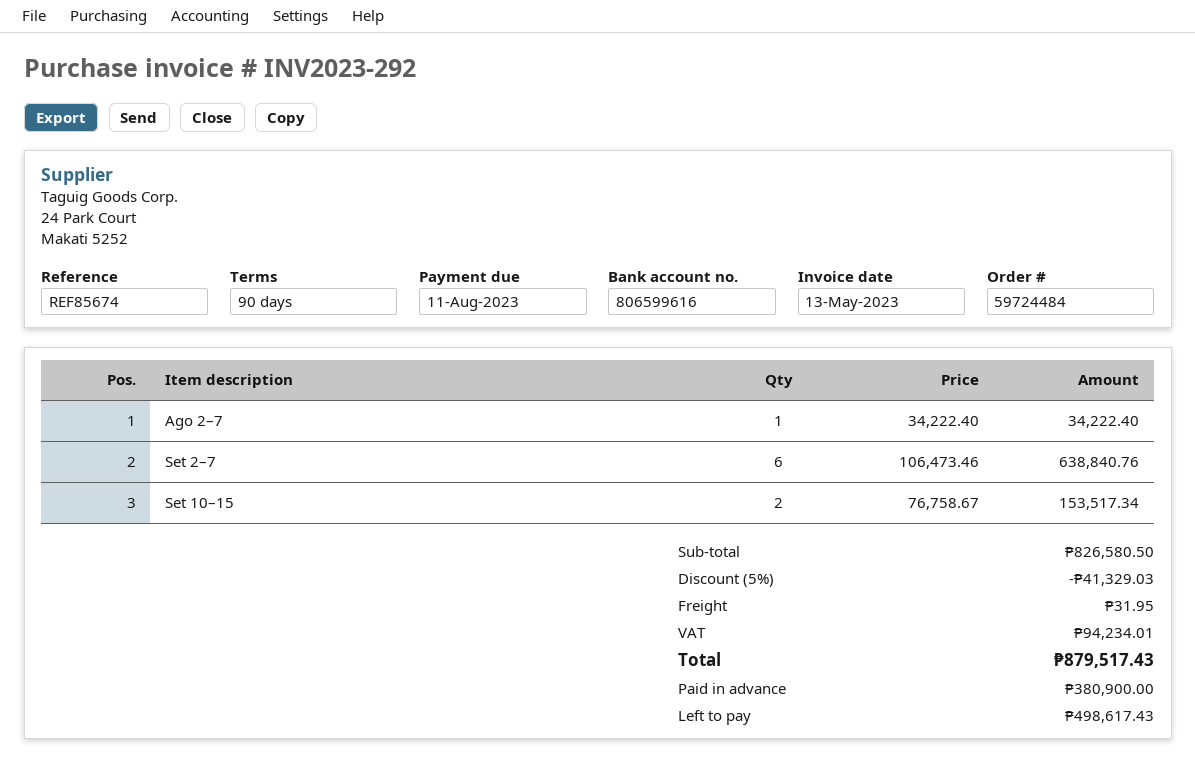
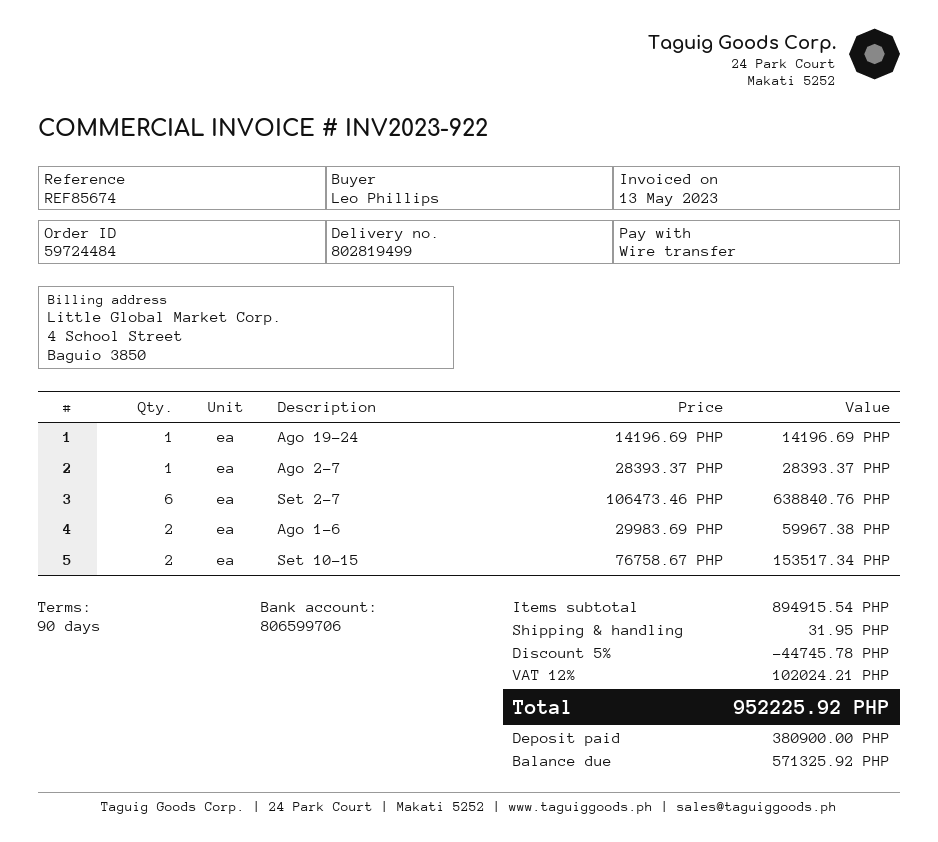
invoice number: INV2023-292 -> INV2023-922
bank account: 806599616 -> 806599706
Ago 2–7: 1 x 34222.40 = 34222.40 -> 1 x 28393.37 = 28393.37
Ago 19–24: none -> 1 x 14196.69 = 14196.69
Ago 1–6: none -> 2 x 29983.69 = 59967.38
subtotal: 826580.50 -> 894915.54
discount: 5% = 41329.03 -> 5% = 44745.78
tax: 94234.01 -> 102024.21
total: 879517.43 -> 952225.92
balance: 498617.43 -> 571325.92

